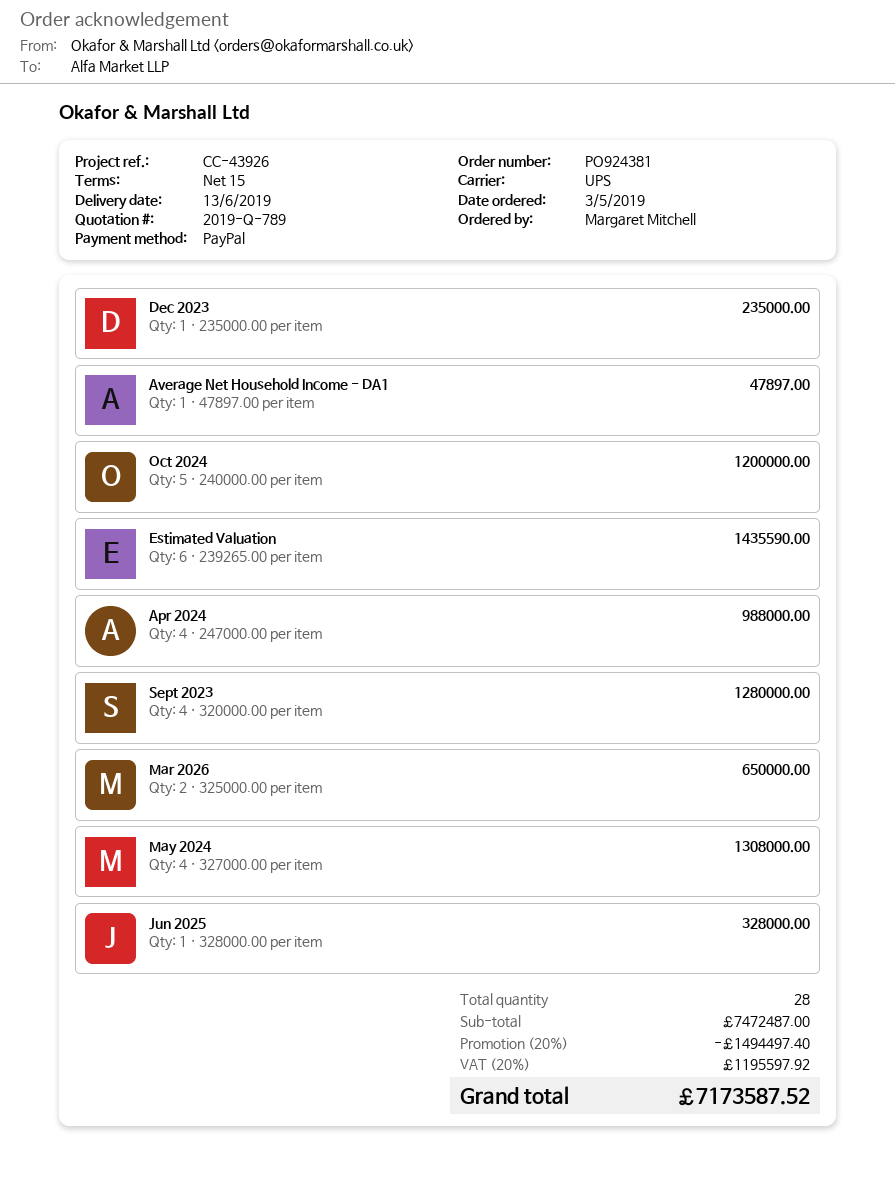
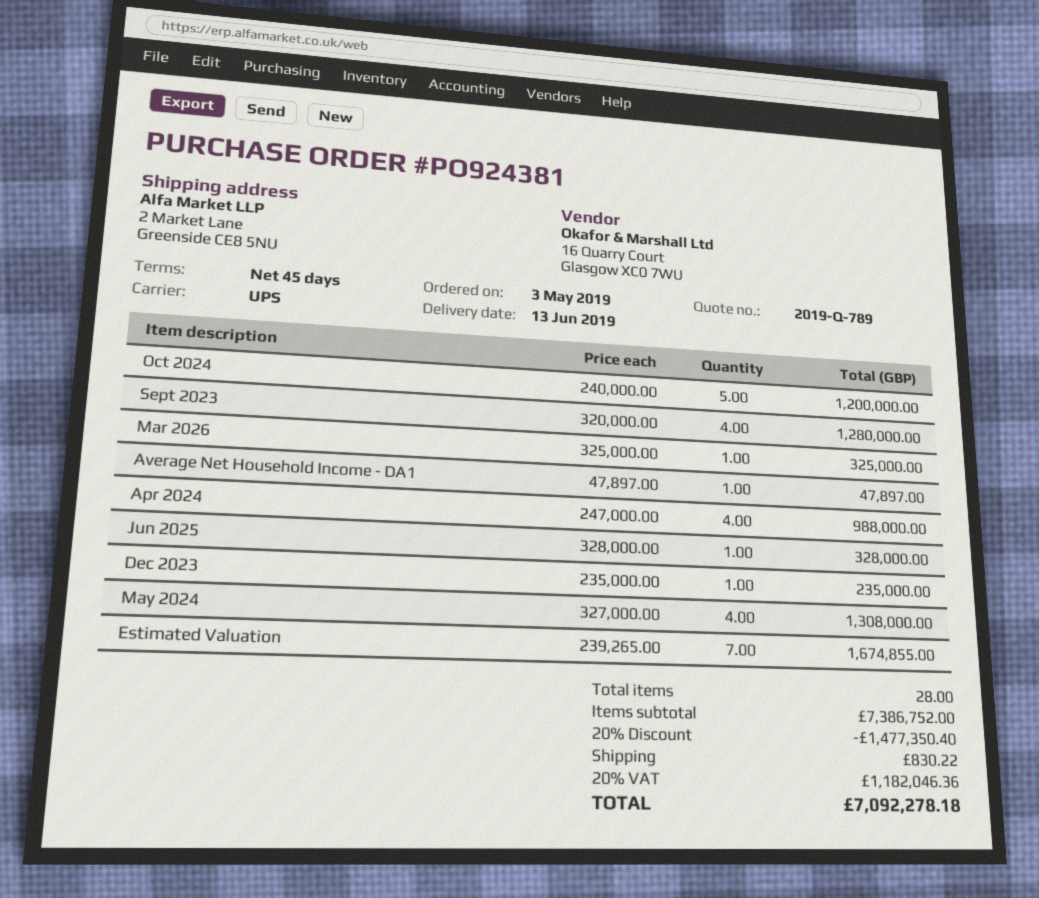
payment terms: 15 days -> 45 days
Estimated Valuation: 6 x 239265.00 = 1435590.00 -> 7 x 239265.00 = 1674855.00
Mar 2026: 2 x 325000.00 = 650000.00 -> 1 x 325000.00 = 325000.00
subtotal: 7472487.00 -> 7386752.00
discount: 20% = 1494497.40 -> 20% = 1477350.40
shipping: none -> 830.22
tax: 20% = 1195597.92 -> 20% = 1182046.36
total: 7173587.52 -> 7092278.18

